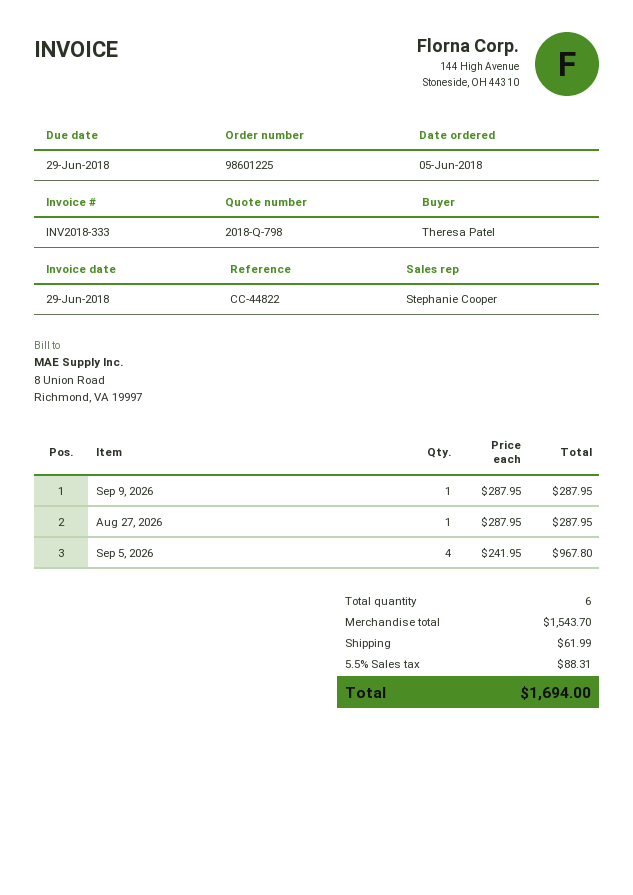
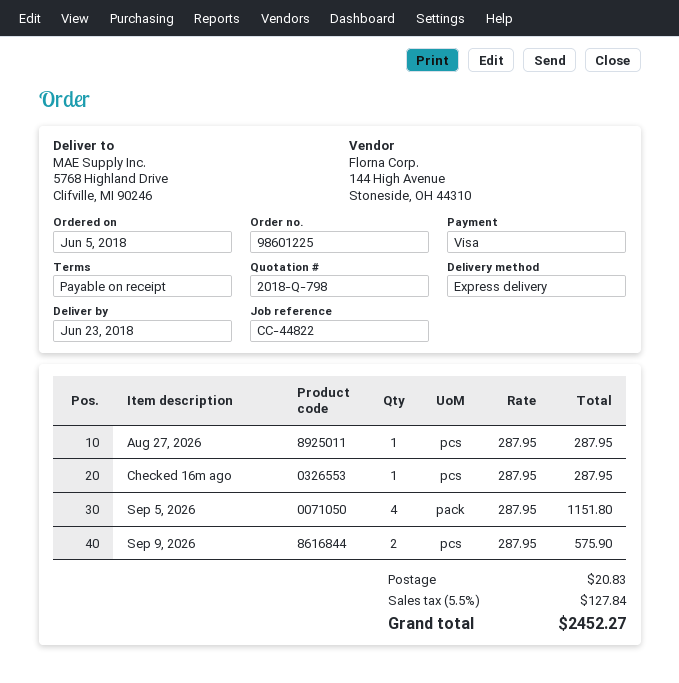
Sep 9, 2026: 1 x 287.95 = 287.95 -> 2 x 287.95 = 575.90
Sep 5, 2026: 4 x 241.95 = 967.80 -> 4 x 287.95 = 1151.80
Checked 16m ago: none -> 1 x 287.95 = 287.95
shipping: 61.99 -> 20.83
tax: 5.5% = 88.31 -> 5.5% = 127.84
total: 1694.00 -> 2452.27

